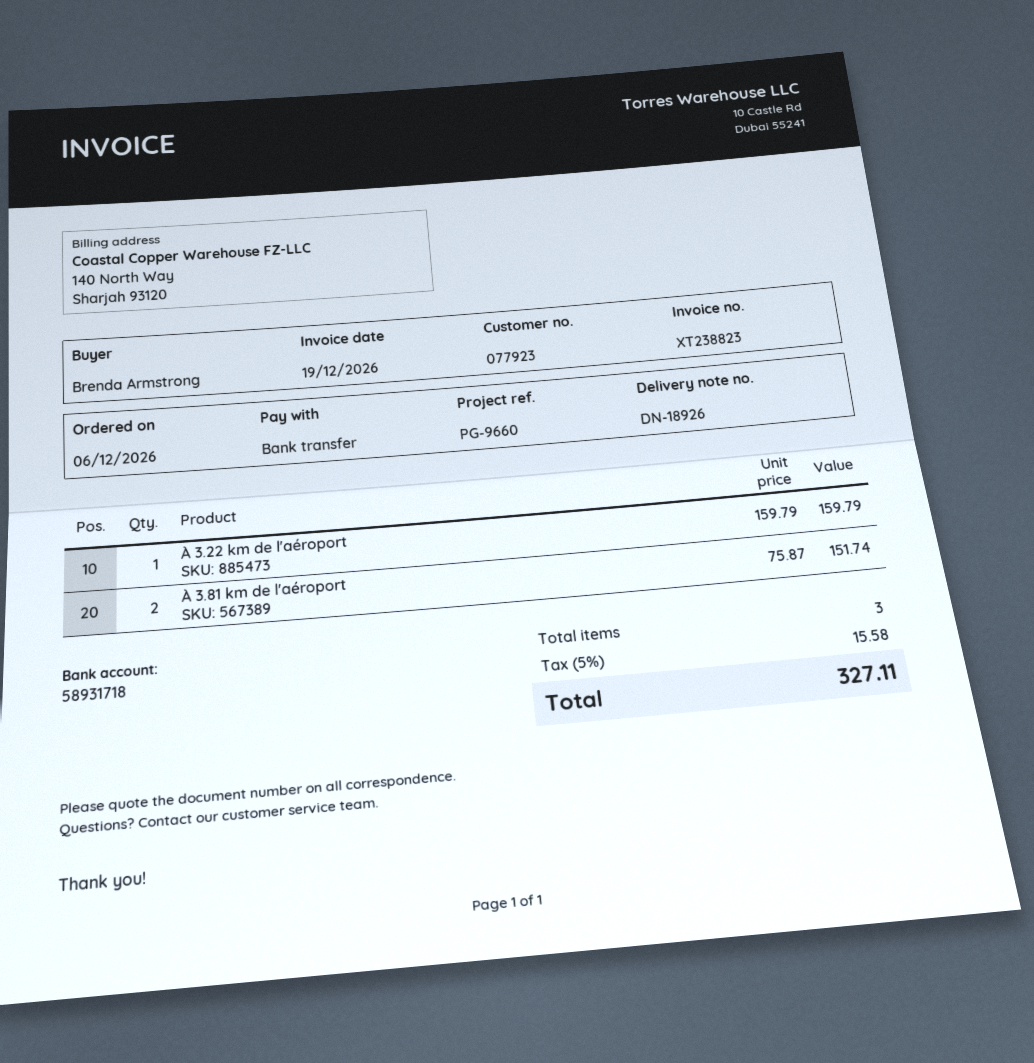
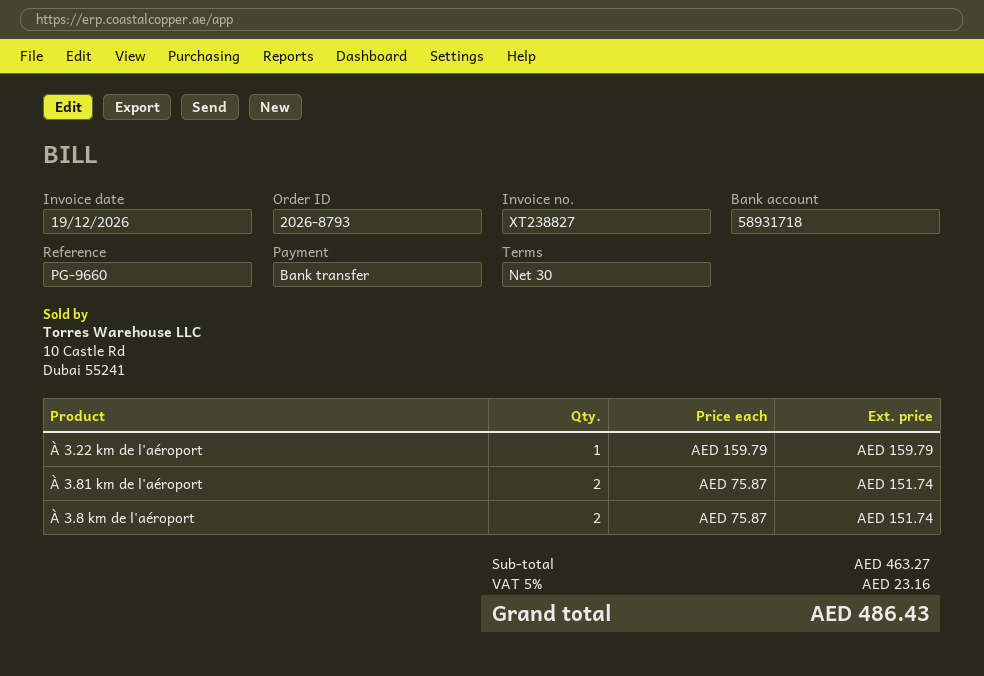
invoice number: XT238823 -> XT238827
À 3.8 km de l'aéroport: none -> 2 x 75.87 = 151.74
tax: 5% = 15.58 -> 5% = 23.16
total: 327.11 -> 486.43

